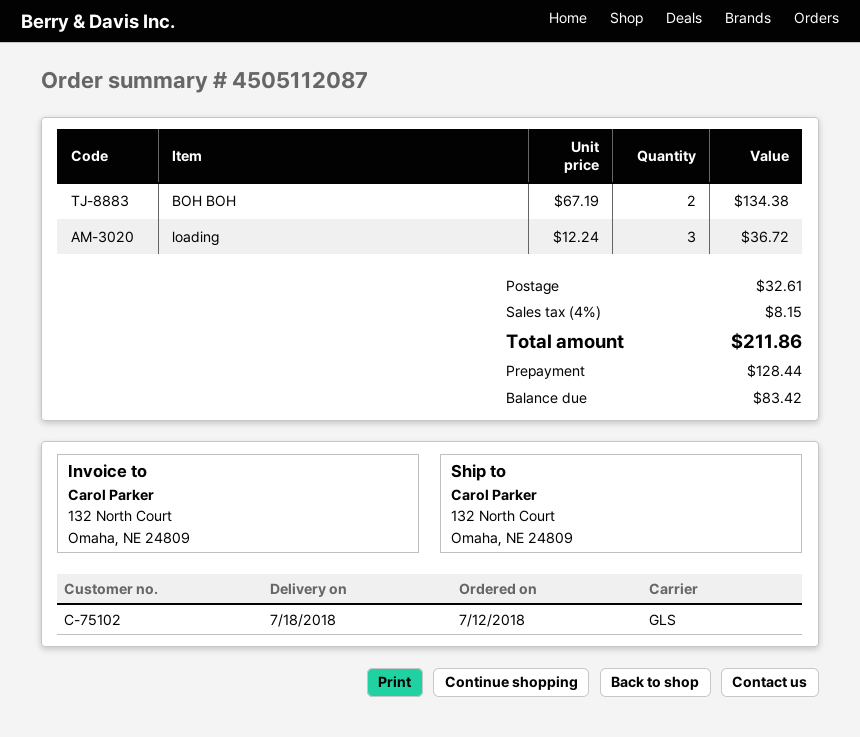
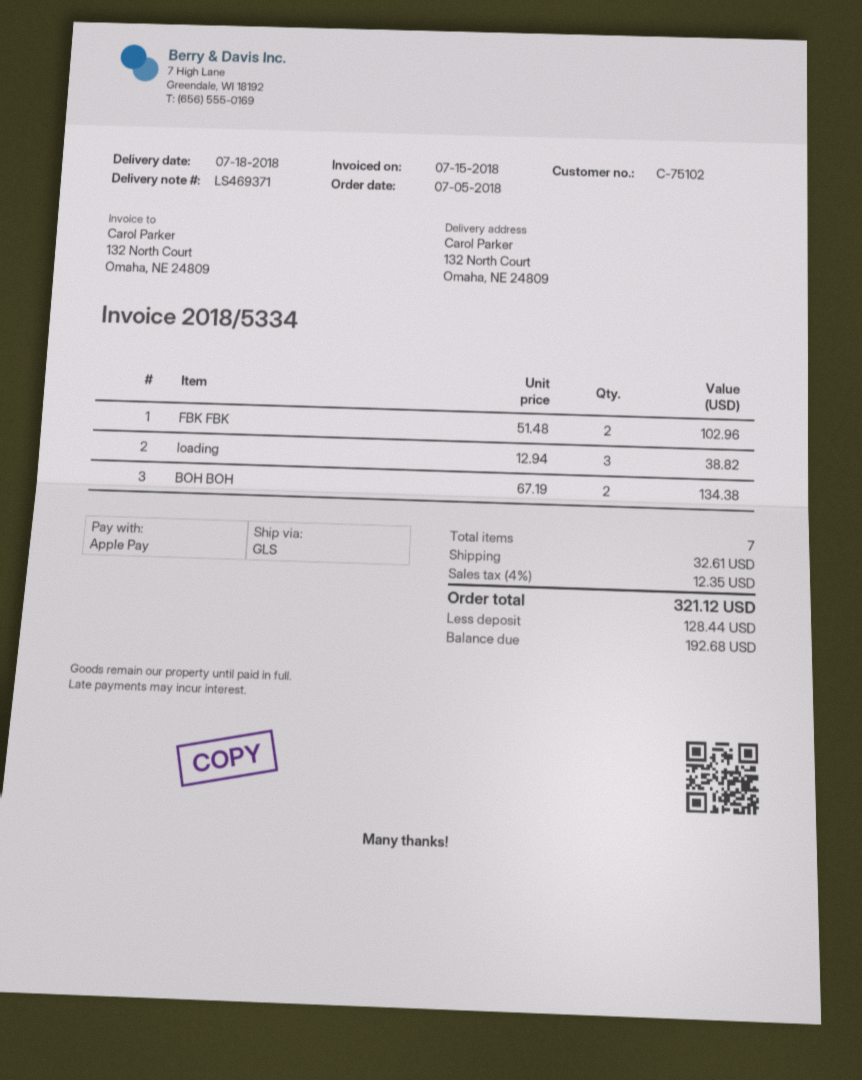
order date: 2018-07-12 -> 2018-07-05
loading: 3 x 12.24 = 36.72 -> 3 x 12.94 = 38.82
FBK FBK: none -> 2 x 51.48 = 102.96
tax: 4% = 8.15 -> 4% = 12.35
total: 211.86 -> 321.12
balance: 83.42 -> 192.68

